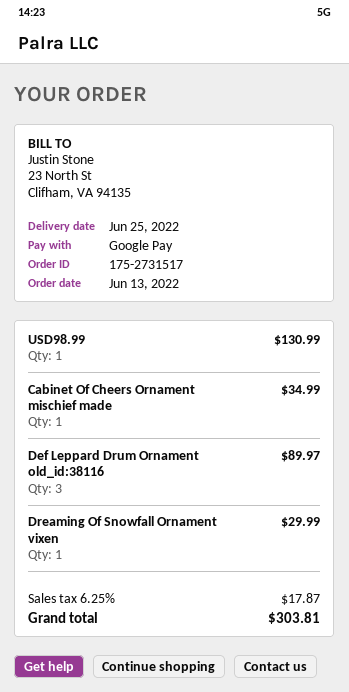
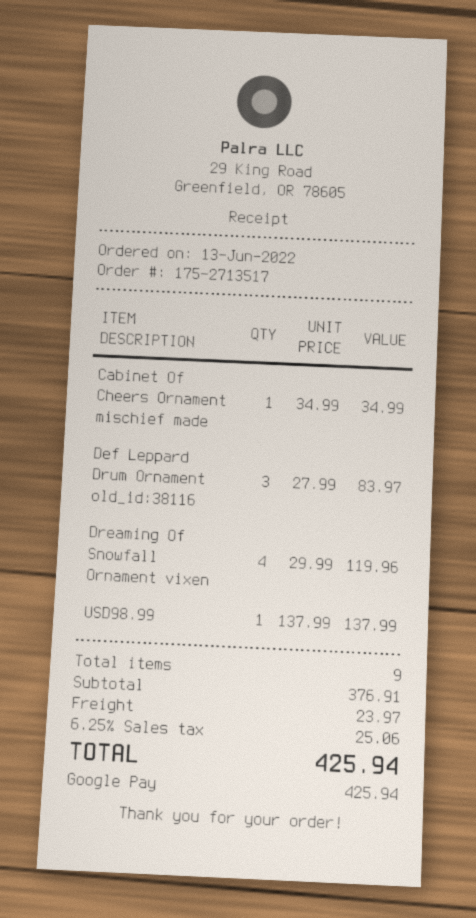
order number: 175-2731517 -> 175-2713517
USD98.99: 1 for 130.99 -> 1 for 137.99
Def Leppard Drum Ornament old_id:38116: 3 for 89.97 -> 3 for 83.97
Dreaming Of Snowfall Ornament vixen: 1 for 29.99 -> 4 for 119.96
shipping: none -> 23.97
tax: 6.25% = 17.87 -> 6.25% = 25.06
total: 303.81 -> 425.94

